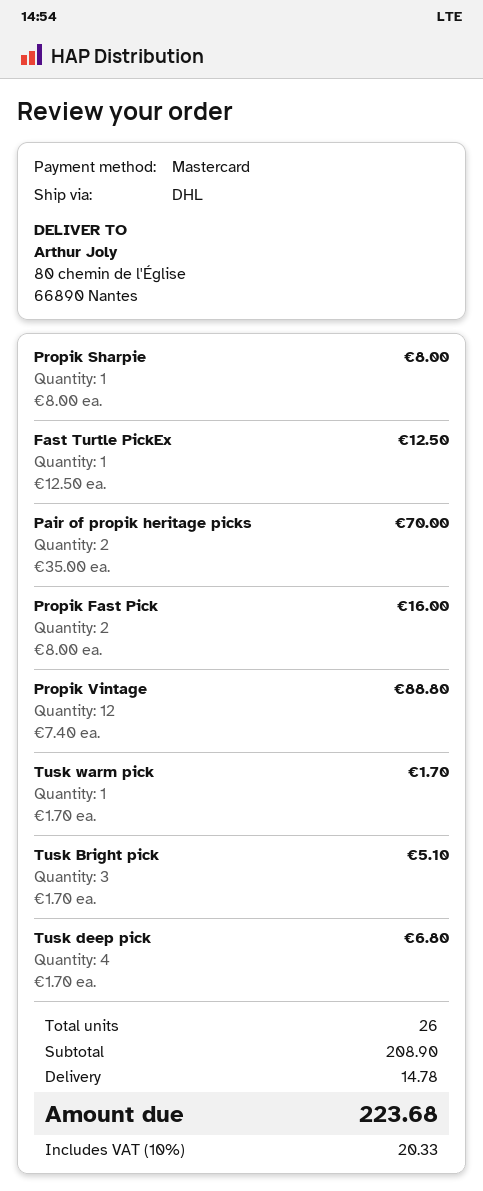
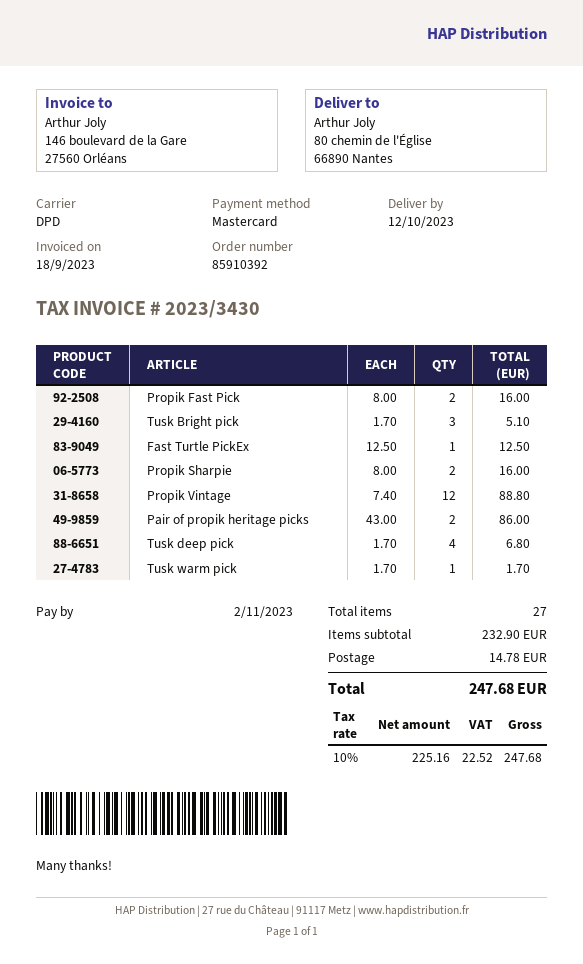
shipping method: DHL -> DPD
Propik Sharpie: 1 x 8.00 = 8.00 -> 2 x 8.00 = 16.00
Pair of propik heritage picks: 2 x 35.00 = 70.00 -> 2 x 43.00 = 86.00
total quantity: 26 -> 27
subtotal: 208.90 -> 232.90
tax: 10% = 20.33 -> 10% = 22.52
total: 223.68 -> 247.68

